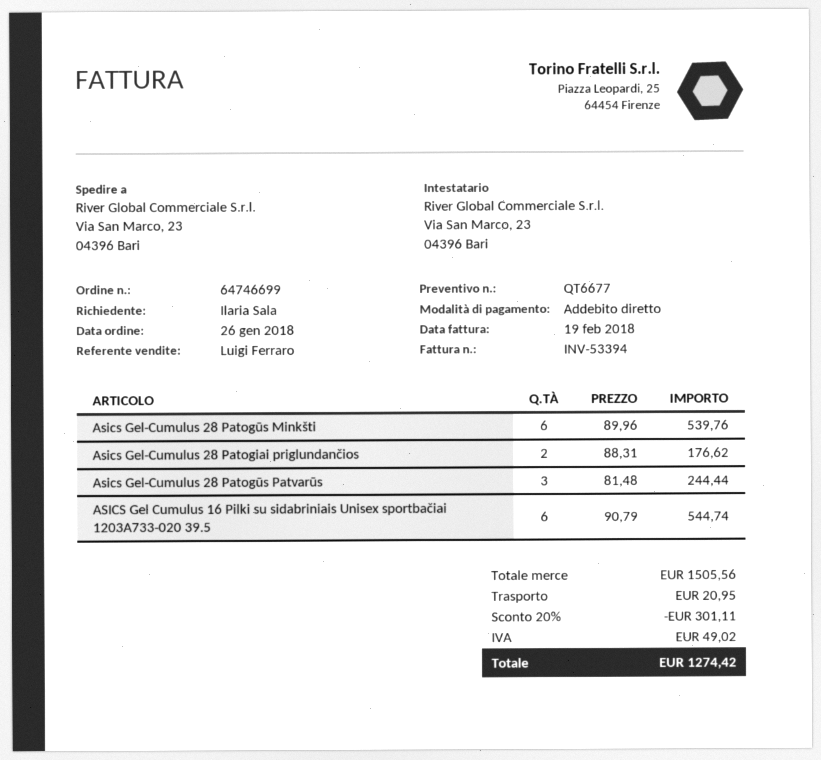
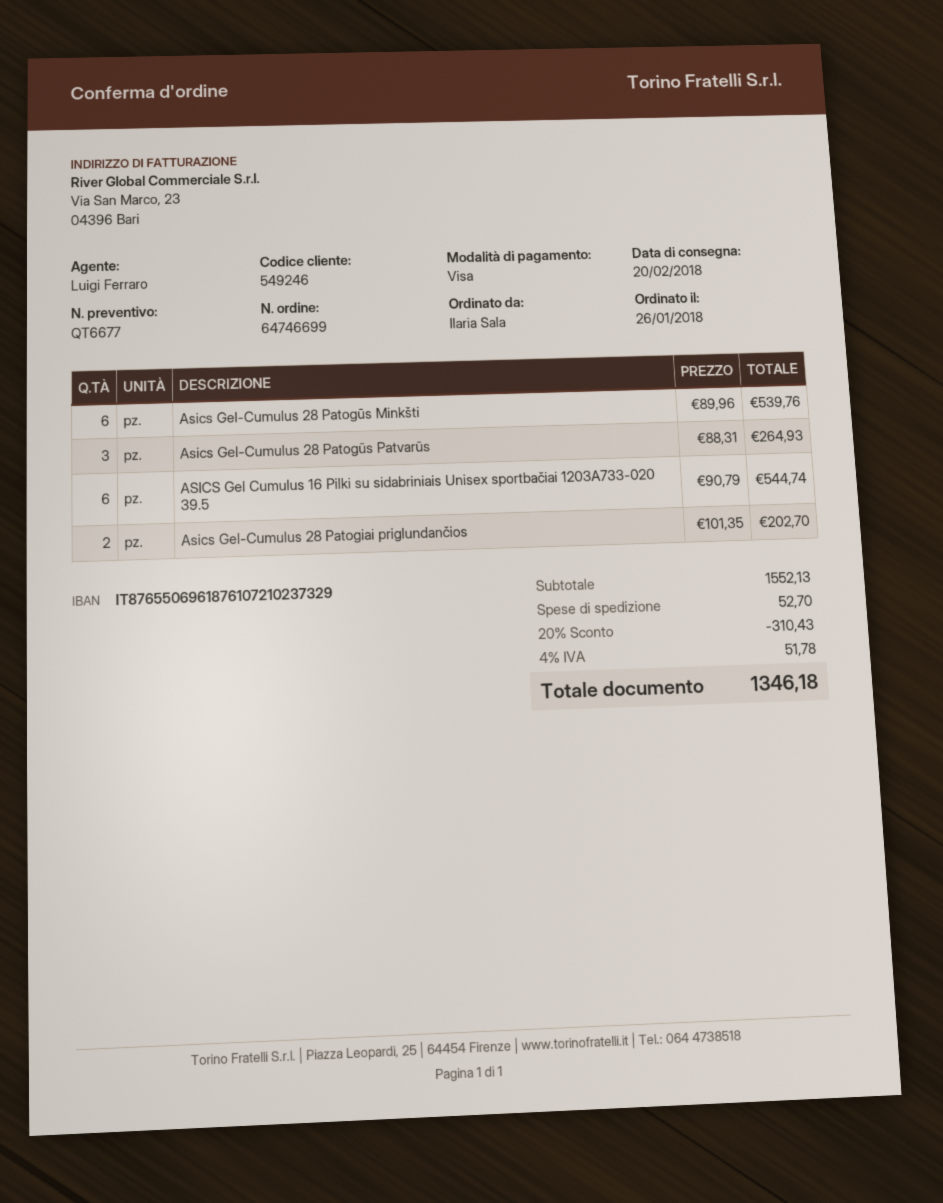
payment method: direct debit -> Visa
Asics Gel-Cumulus 28 Patogiai priglundančios: 2 x 88.31 = 176.62 -> 2 x 101.35 = 202.70
Asics Gel-Cumulus 28 Patogūs Patvarūs: 3 x 81.48 = 244.44 -> 3 x 88.31 = 264.93
subtotal: 1505.56 -> 1552.13
discount: 20% = 301.11 -> 20% = 310.43
shipping: 20.95 -> 52.70
tax: 49.02 -> 51.78
total: 1274.42 -> 1346.18

